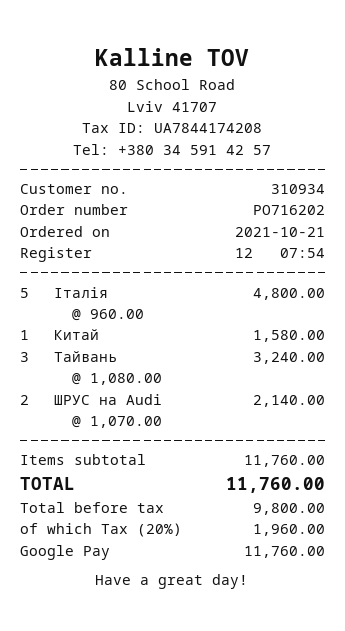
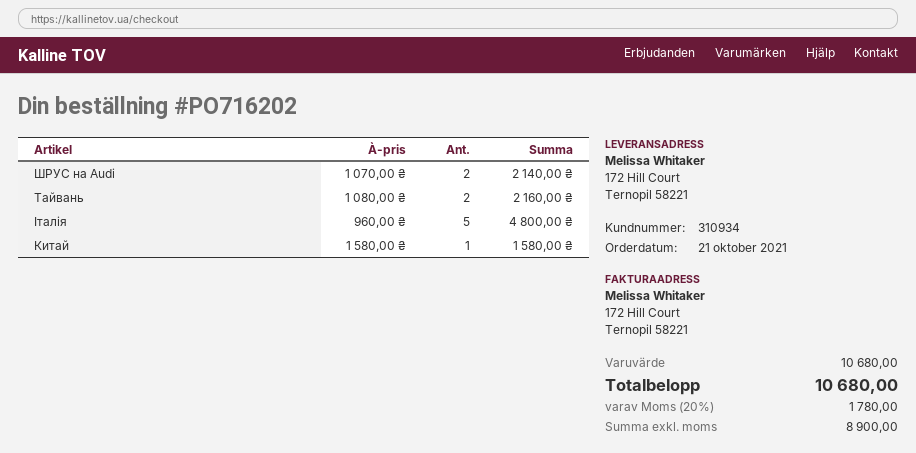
Тайвань: 3 x 1080.00 = 3240.00 -> 2 x 1080.00 = 2160.00
subtotal: 11760.00 -> 10680.00
net: 9800.00 -> 8900.00
tax: 20% = 1960.00 -> 20% = 1780.00
total: 11760.00 -> 10680.00

